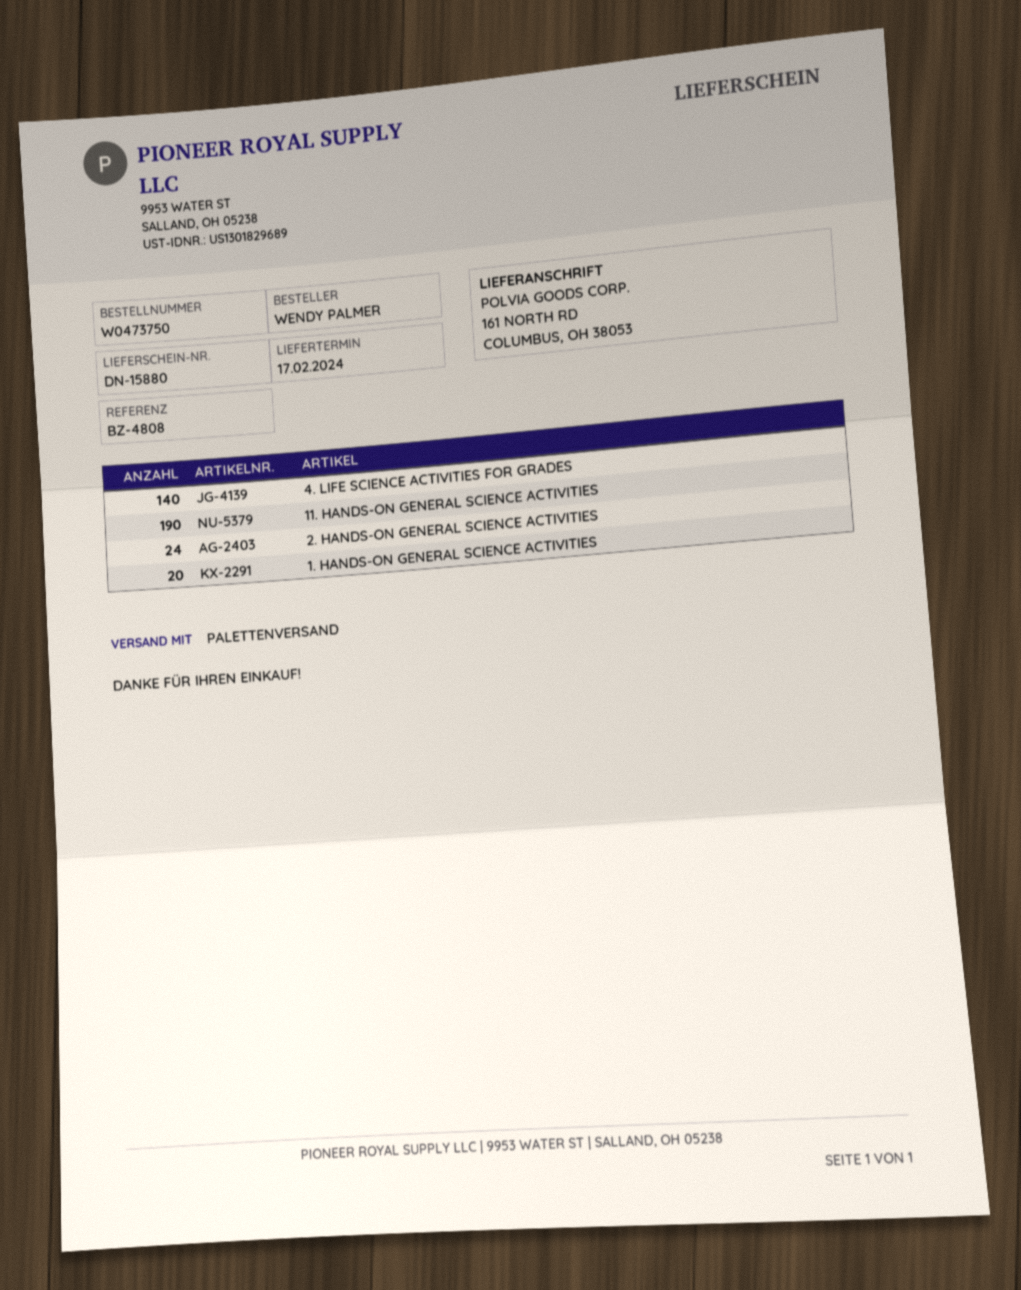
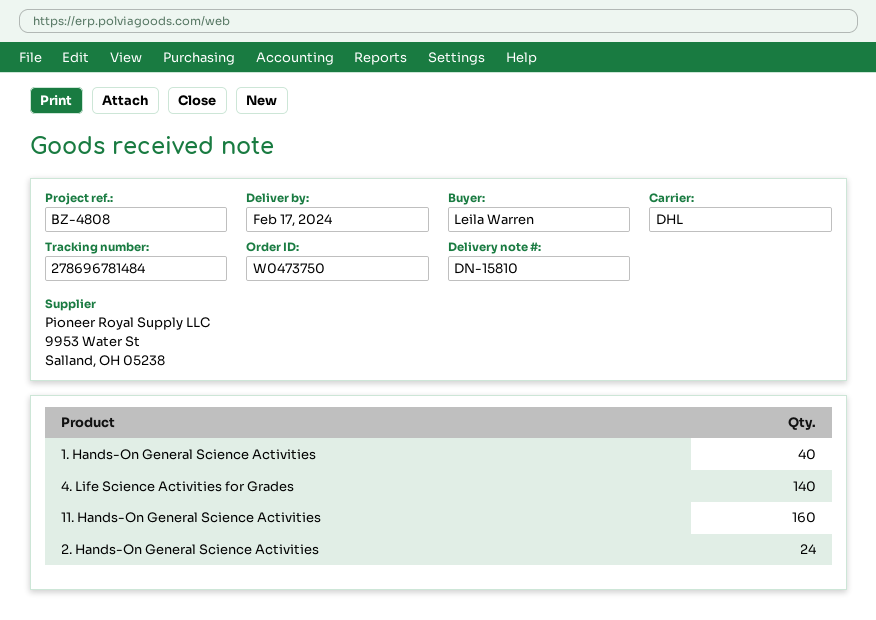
delivery note number: DN-15880 -> DN-15810
ordered by: WENDY PALMER -> Leila Warren
shipping method: pallet freight -> DHL
11. HANDS-ON GENERAL SCIENCE ACTIVITIES: 190 -> 160
1. HANDS-ON GENERAL SCIENCE ACTIVITIES: 20 -> 40

